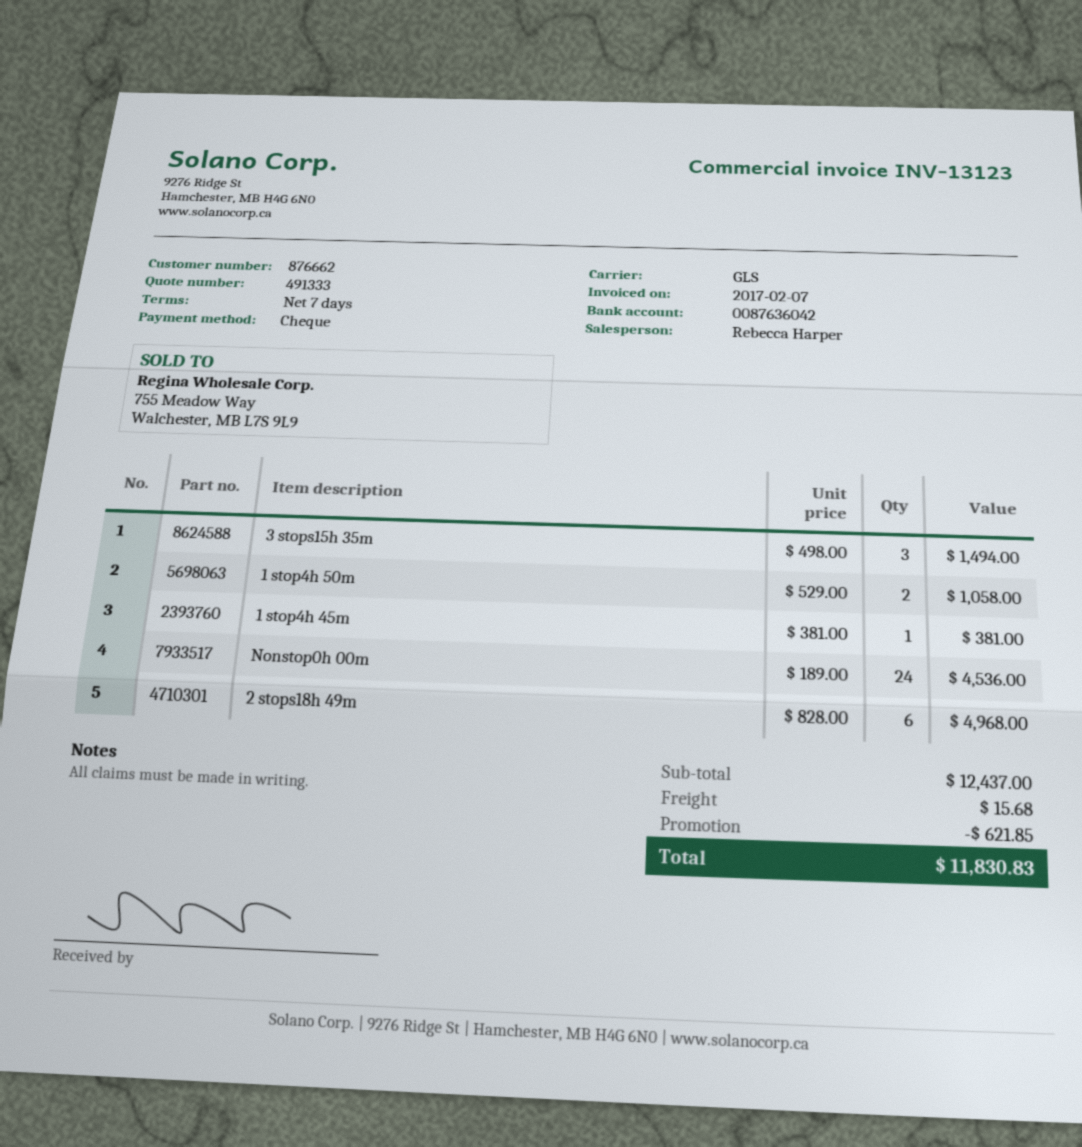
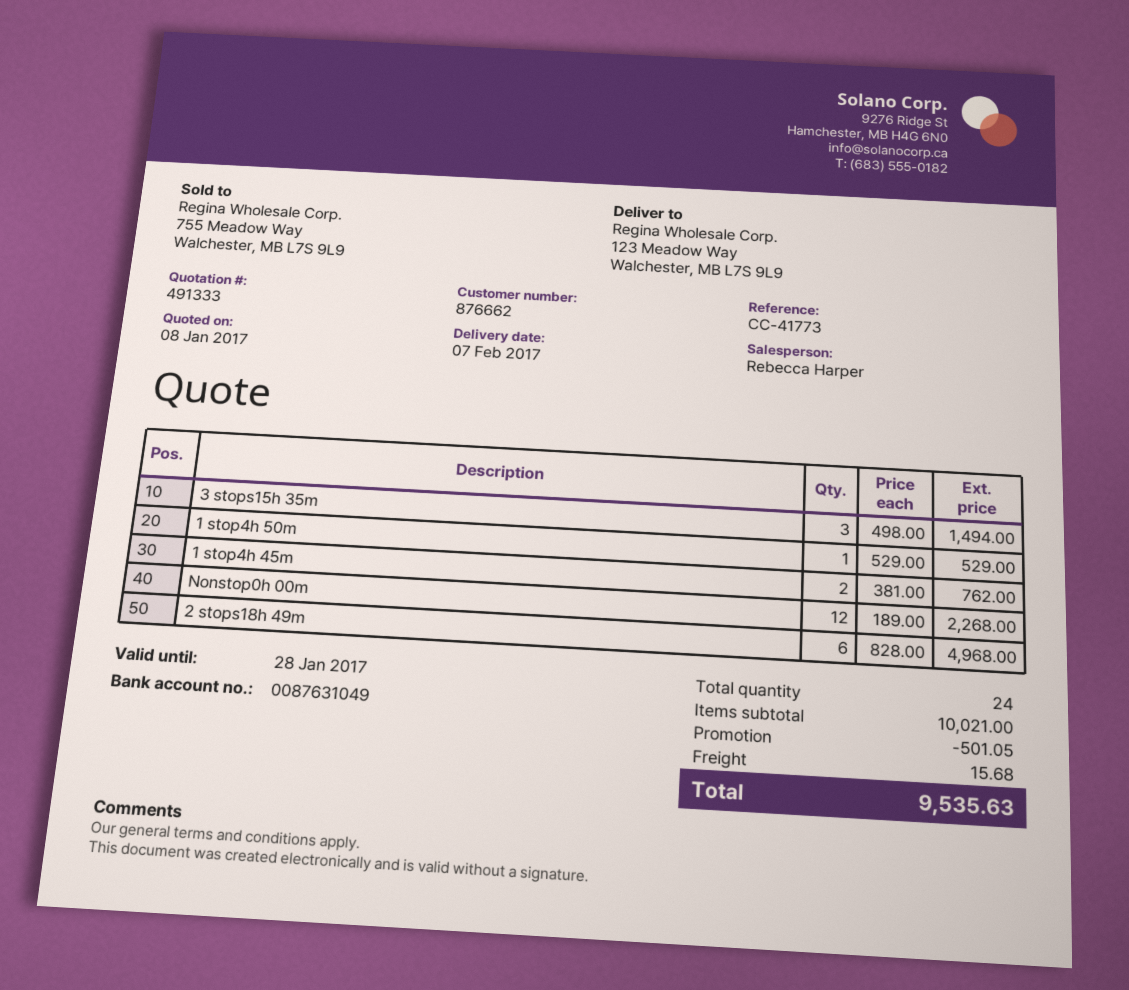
bank account: 0087636042 -> 0087631049
1 stop4h 50m: 2 x 529.00 = 1058.00 -> 1 x 529.00 = 529.00
1 stop4h 45m: 1 x 381.00 = 381.00 -> 2 x 381.00 = 762.00
Nonstop0h 00m: 24 x 189.00 = 4536.00 -> 12 x 189.00 = 2268.00
subtotal: 12437.00 -> 10021.00
discount: 621.85 -> 501.05
total: 11830.83 -> 9535.63

